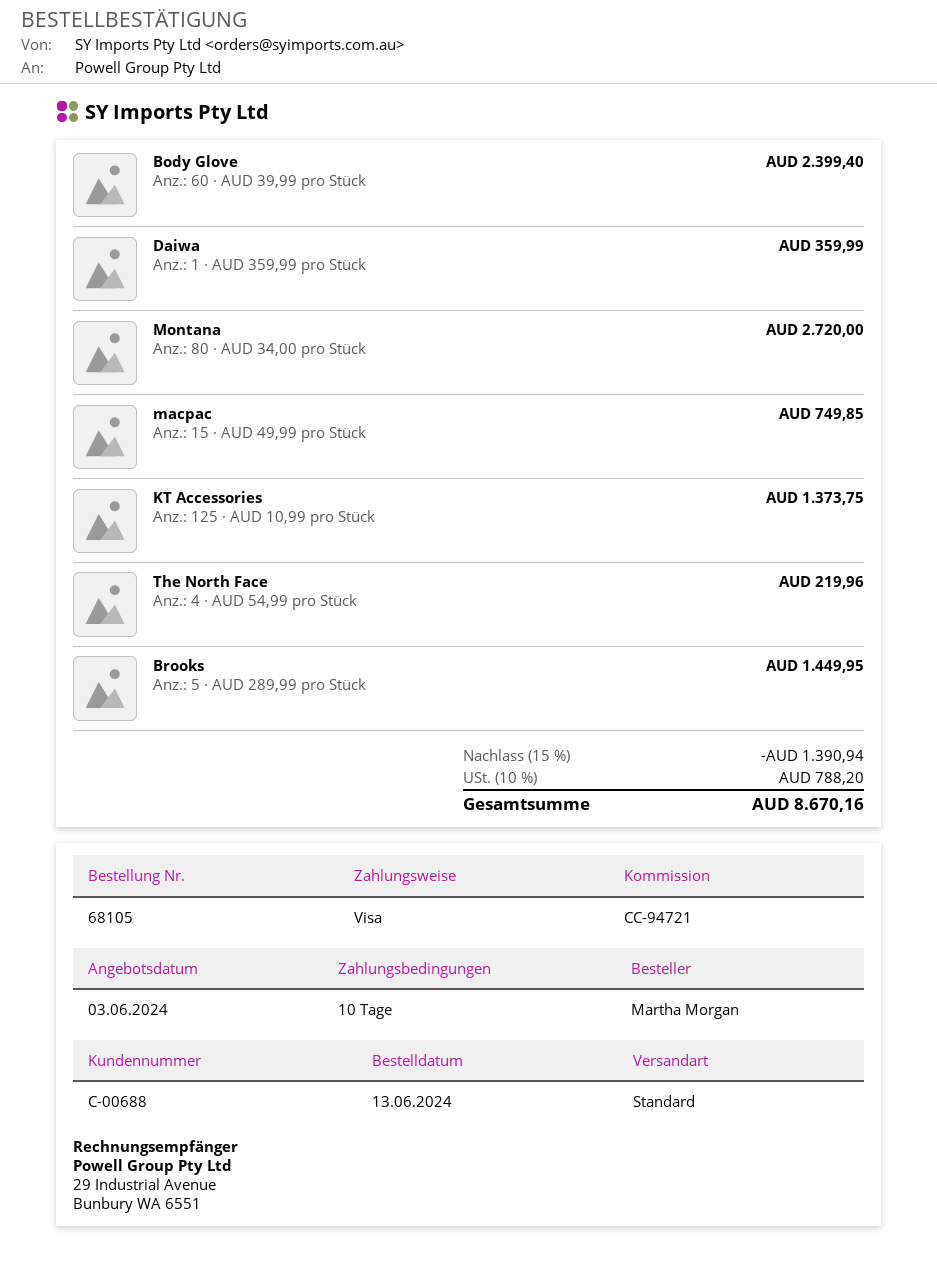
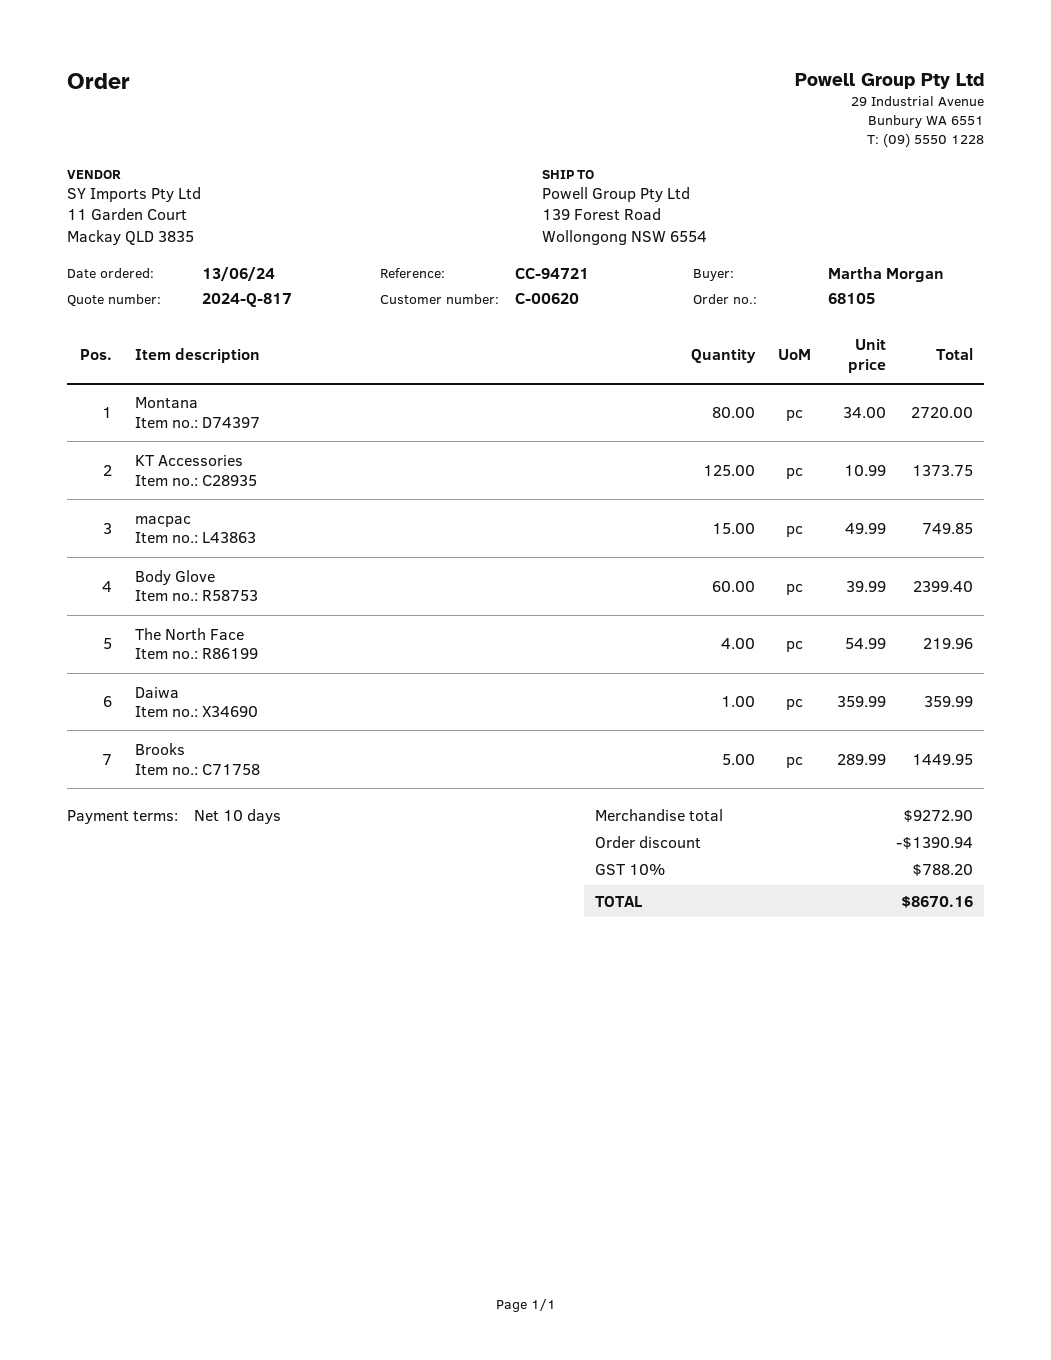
customer number: C-00688 -> C-00620

